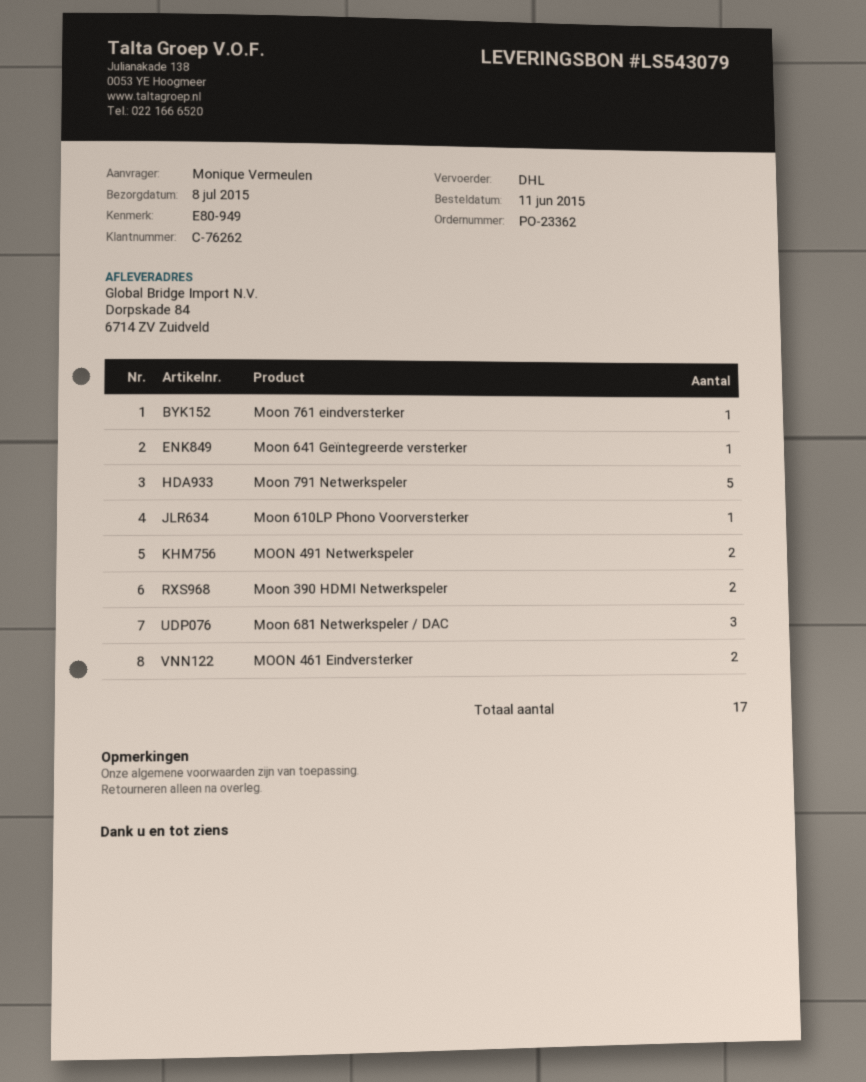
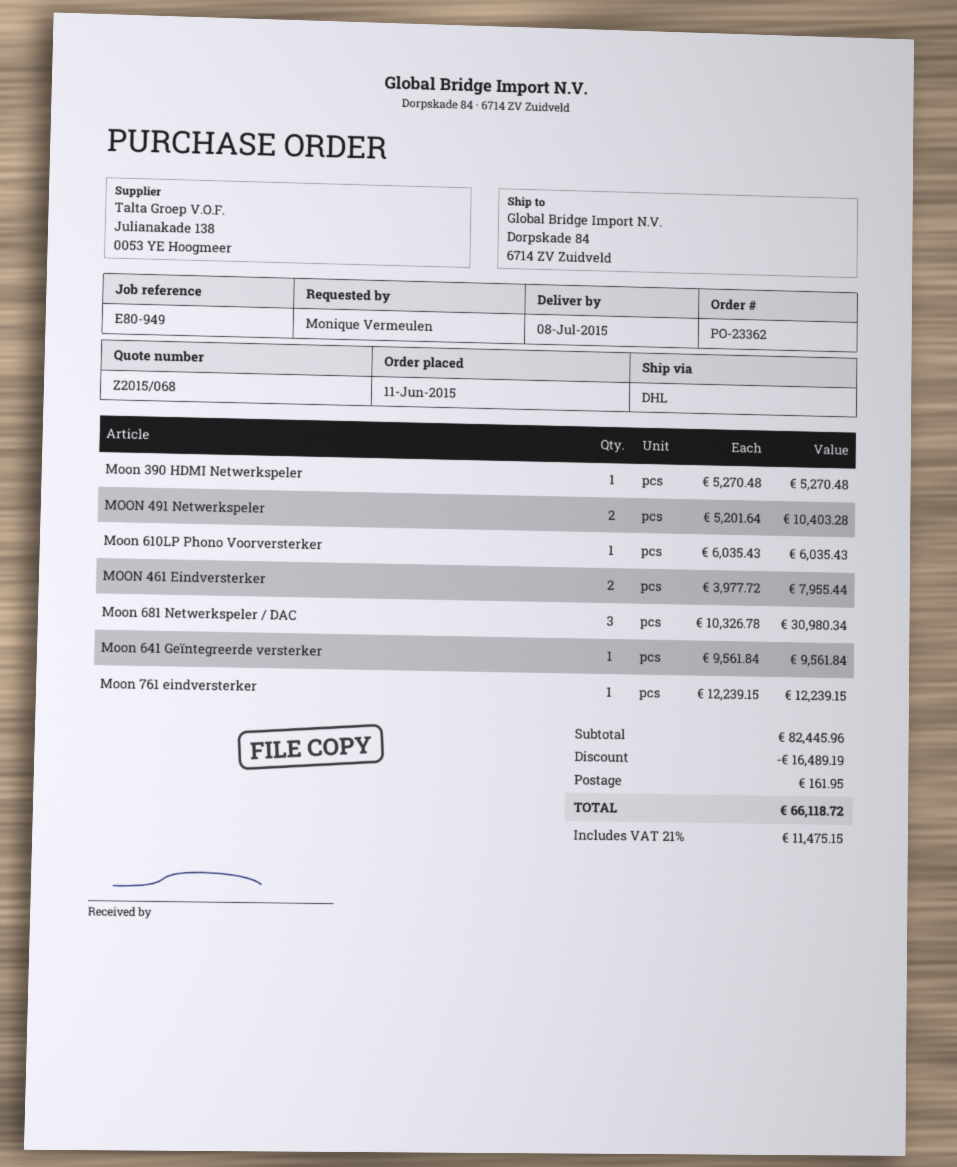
Moon 791 Netwerkspeler: 5 -> none
Moon 390 HDMI Netwerkspeler: 2 -> 1

